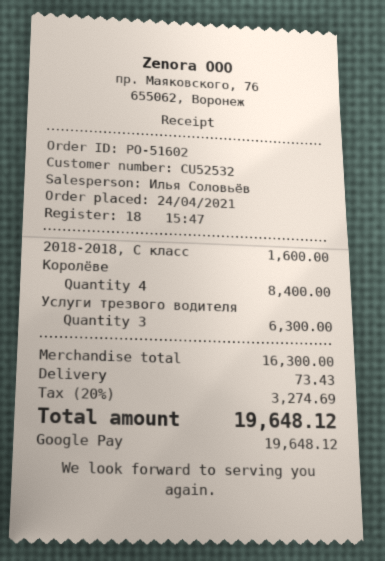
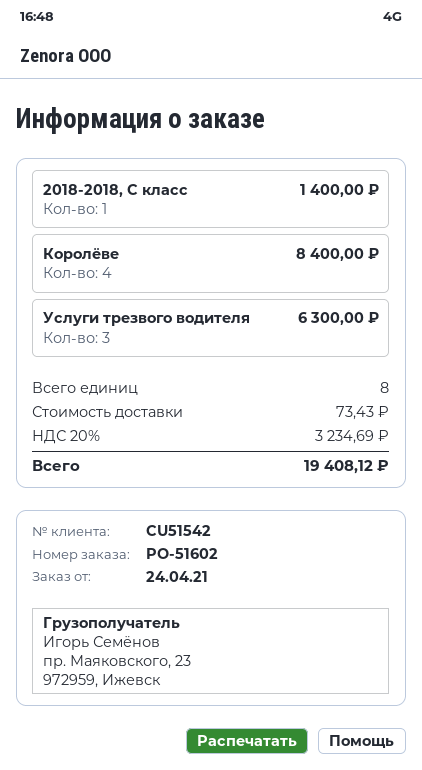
customer number: CU52532 -> CU51542
2018-2018, C класс: 1 for 1600.00 -> 1 for 1400.00
tax: 20% = 3274.69 -> 20% = 3234.69
total: 19648.12 -> 19408.12

